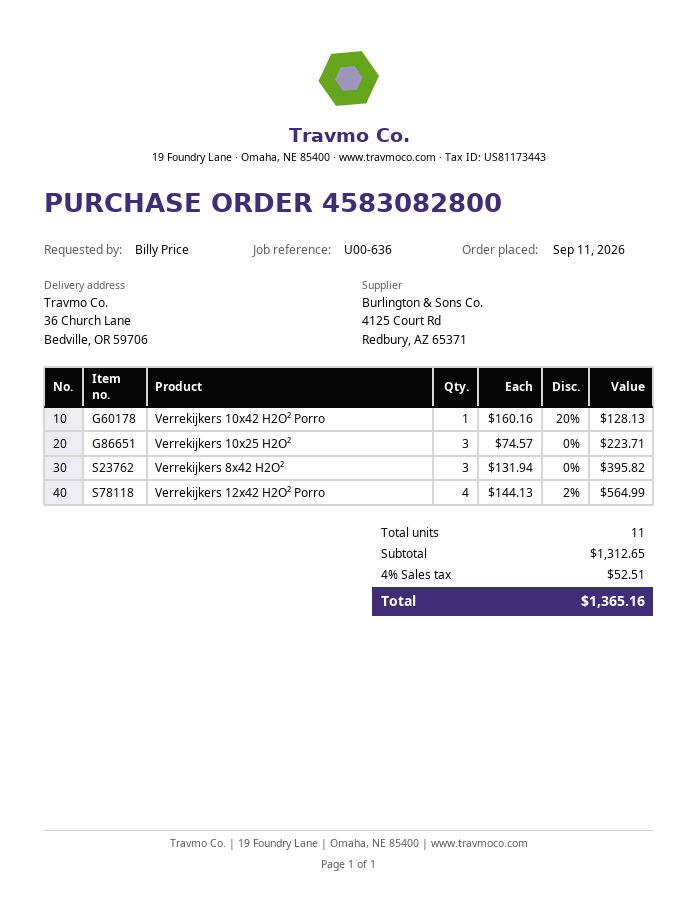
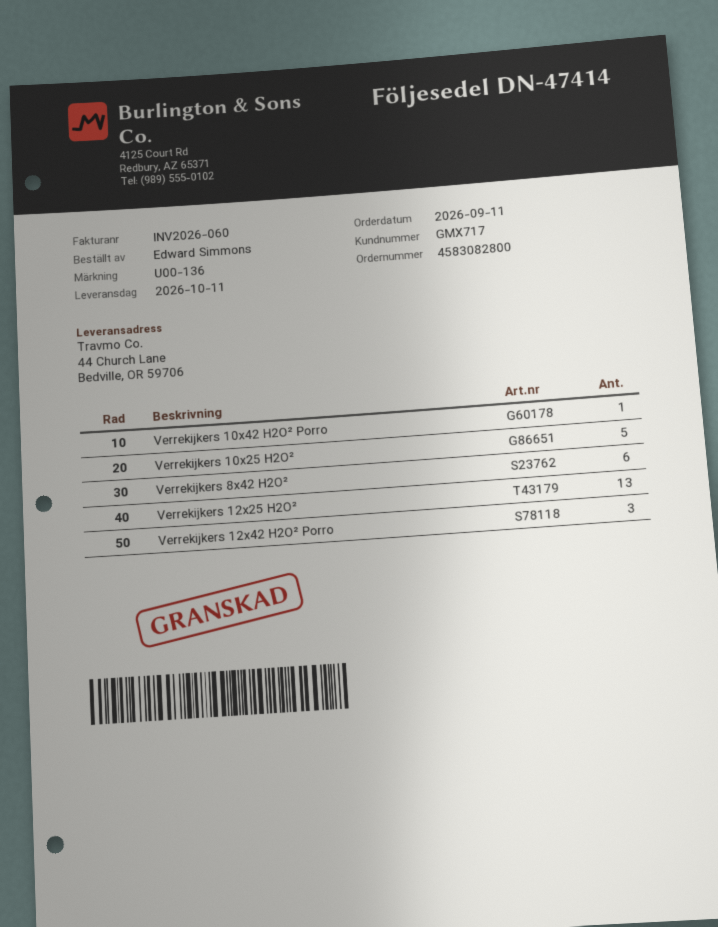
reference: U00-636 -> U00-136
ordered by: Billy Price -> Edward Simmons
ship to: 36 Church Lane, Bedville, OR 59706 -> 44 Church Lane, Bedville, OR 59706
Verrekijkers 10x25 H2O²: 3 -> 5
Verrekijkers 8x42 H2O²: 3 -> 6
Verrekijkers 12x42 H2O² Porro: 4 -> 3
Verrekijkers 12x25 H2O²: none -> 13

